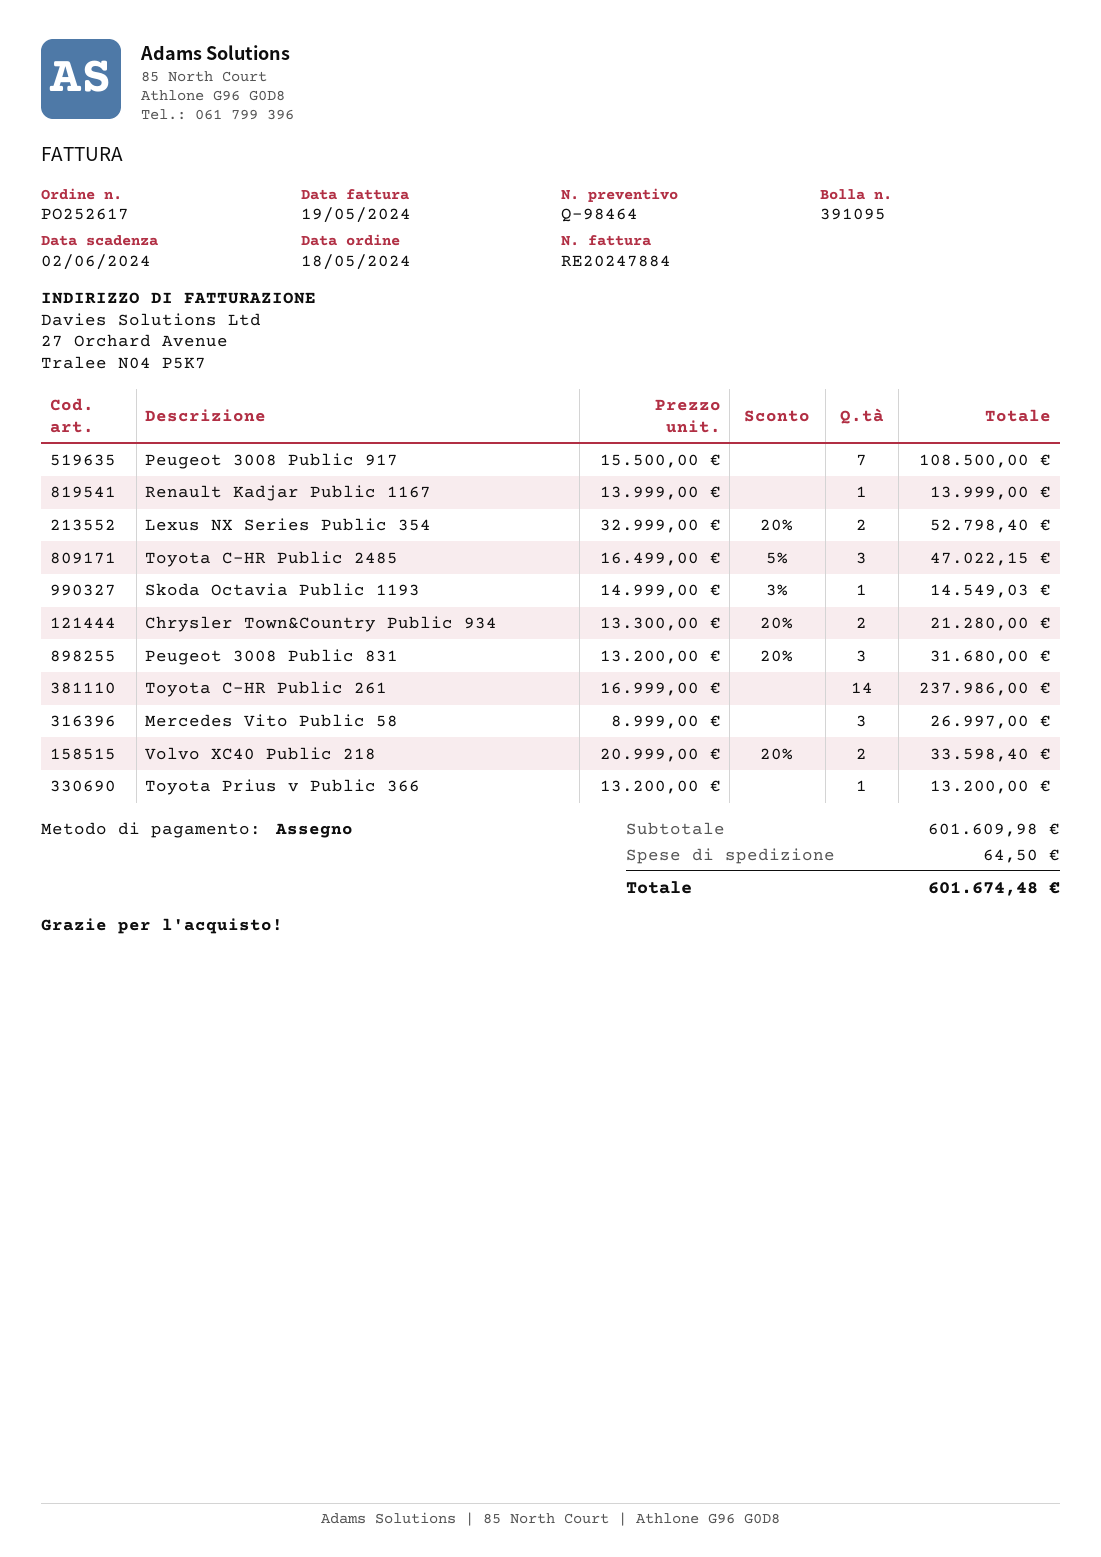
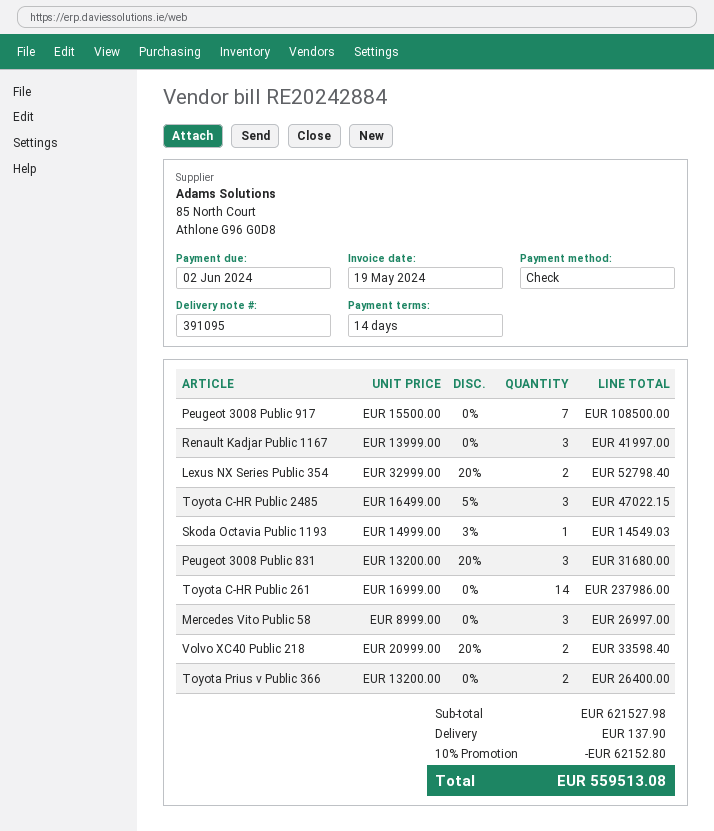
invoice number: RE20247884 -> RE20242884
Renault Kadjar Public 1167: 1 x 13999.00 = 13999.00 -> 3 x 13999.00 = 41997.00
Chrysler Town&Country Public 934: 2 x 13300.00 - 20% = 21280.00 -> none
Toyota Prius v Public 366: 1 x 13200.00 = 13200.00 -> 2 x 13200.00 = 26400.00
subtotal: 601609.98 -> 621527.98
discount: none -> 10% = 62152.80
shipping: 64.50 -> 137.90
total: 601674.48 -> 559513.08

